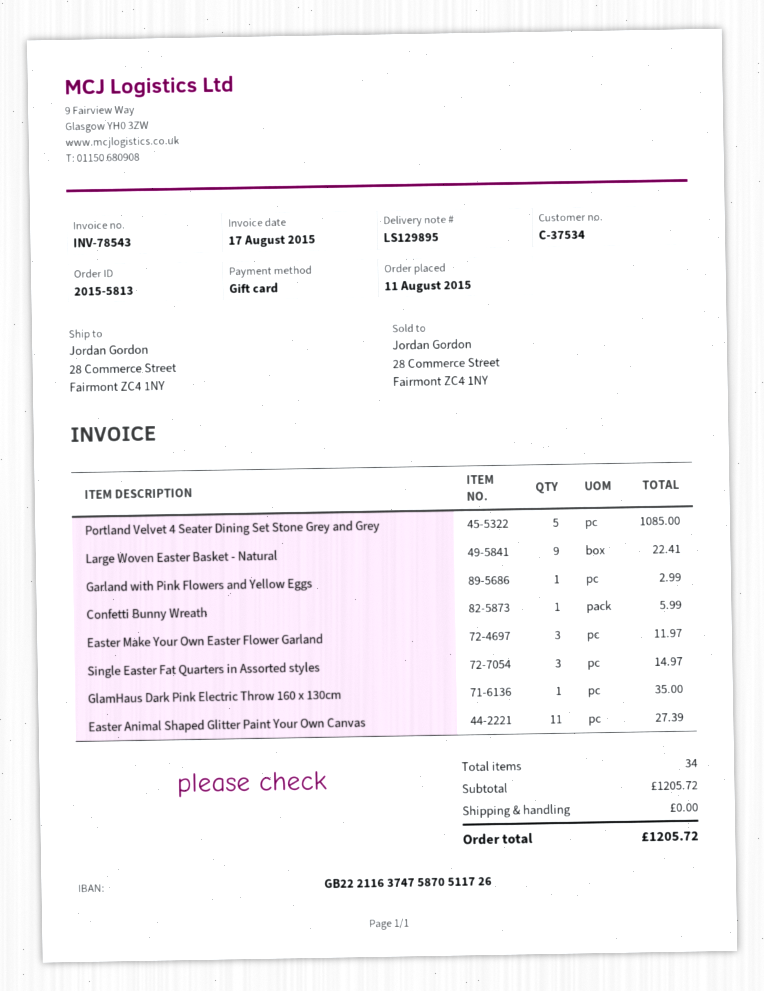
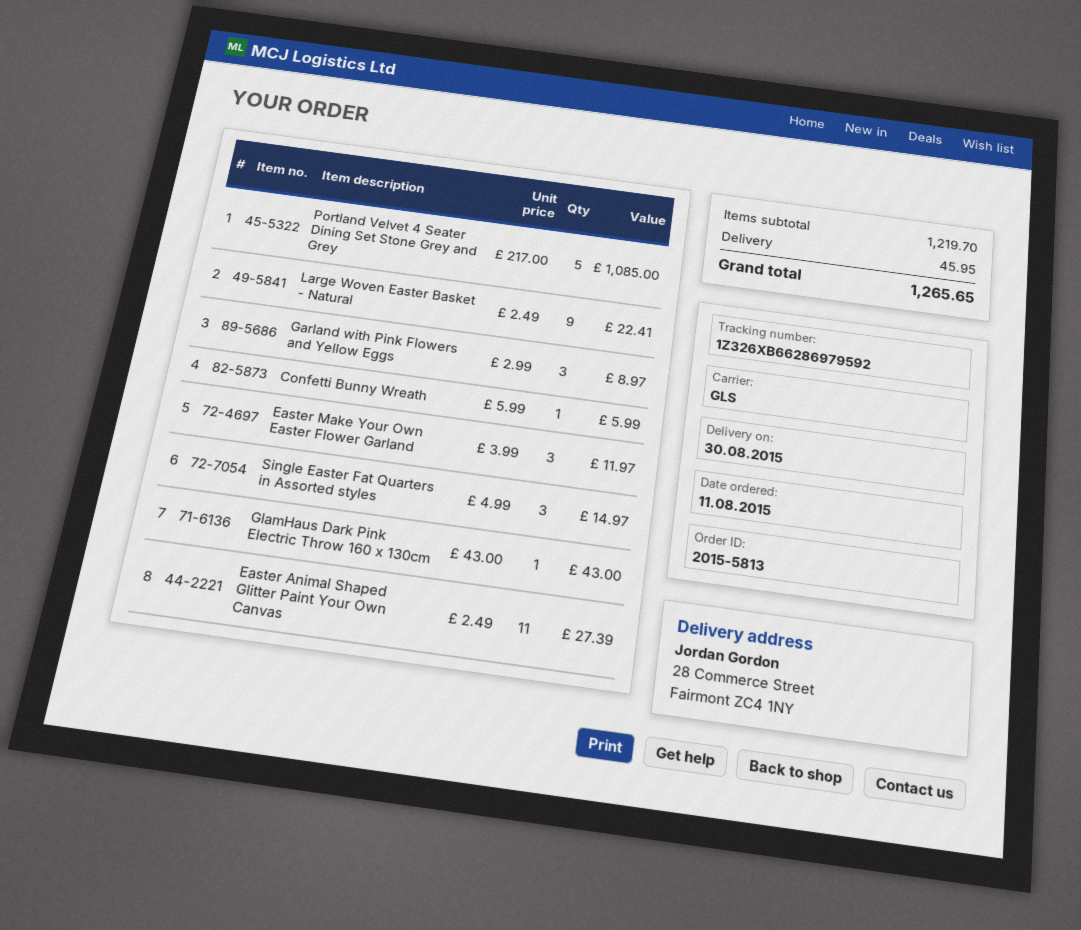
Garland with Pink Flowers and Yellow Eggs: 1 for 2.99 -> 3 for 8.97
GlamHaus Dark Pink Electric Throw 160 x 130cm: 1 for 35.00 -> 1 for 43.00
subtotal: 1205.72 -> 1219.70
shipping: 0.00 -> 45.95
total: 1205.72 -> 1265.65

